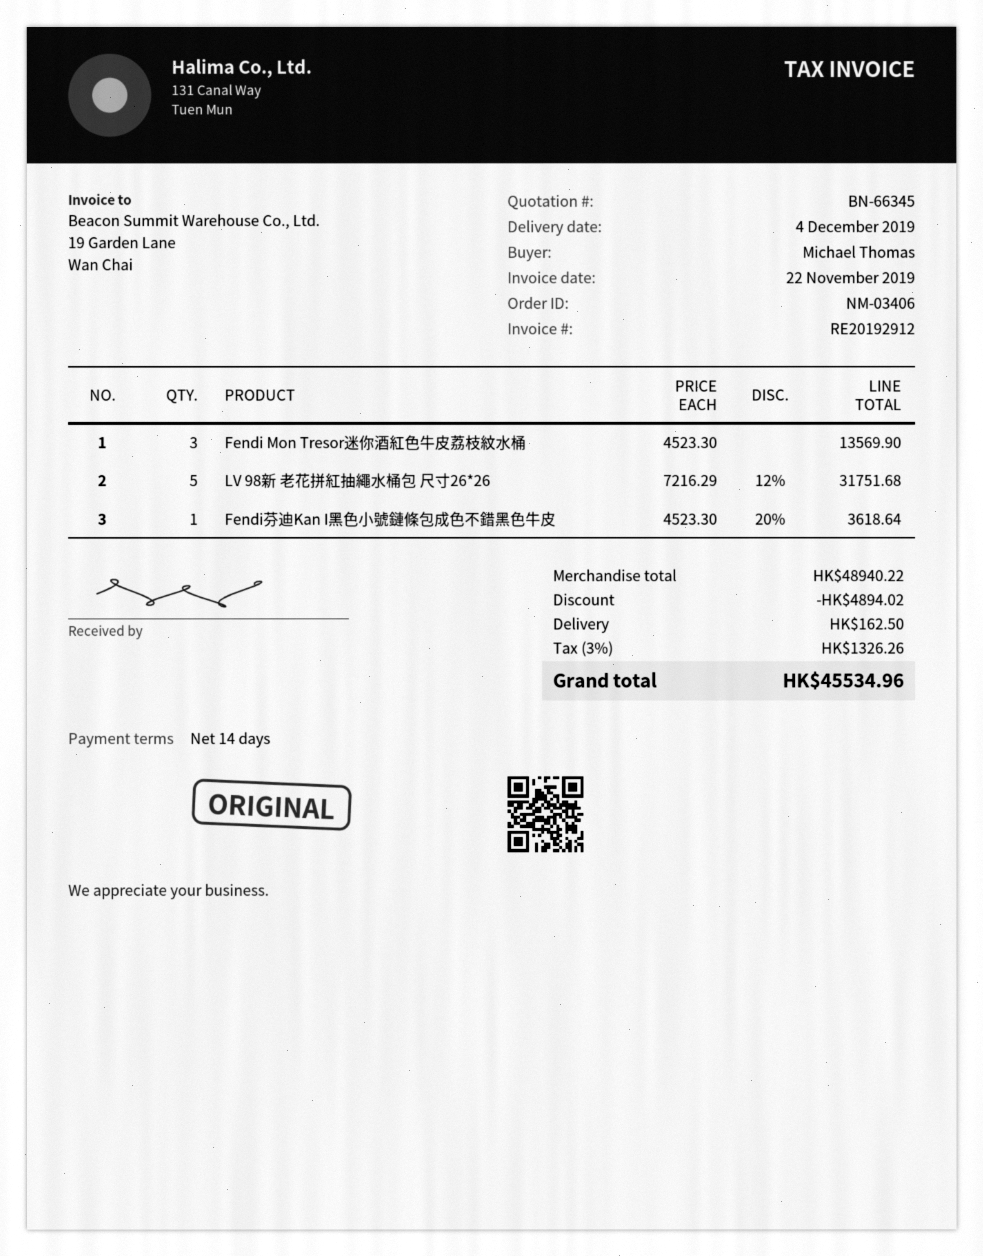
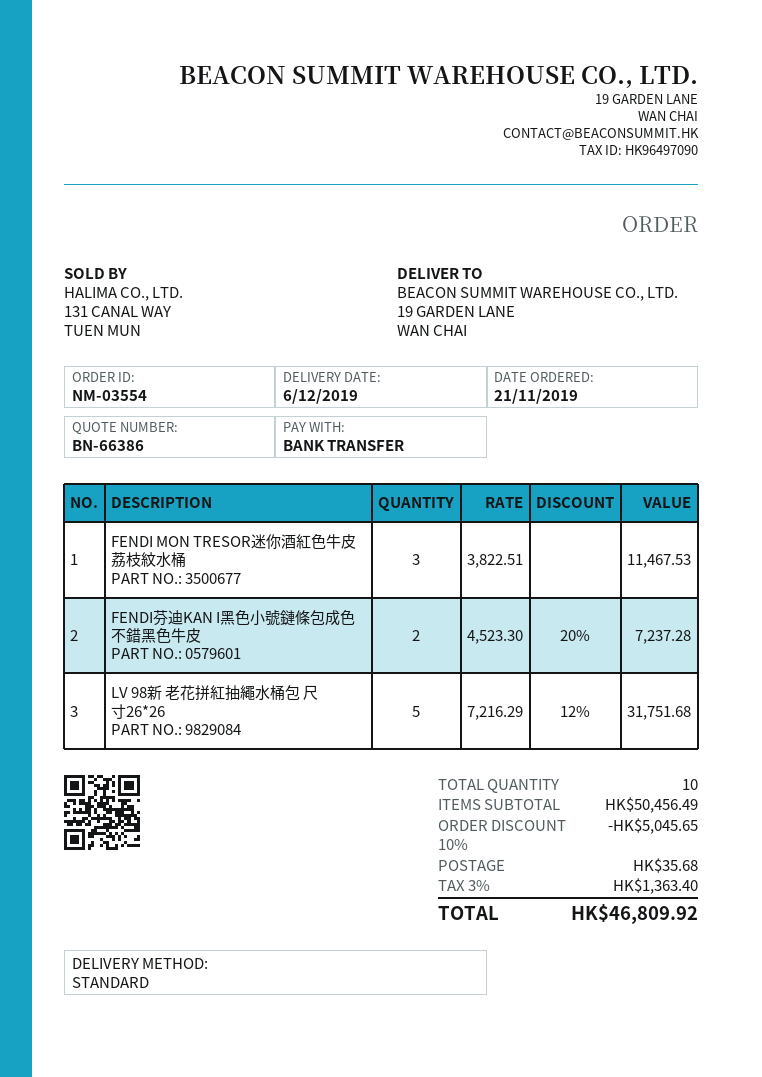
quote number: BN-66345 -> BN-66386
order number: NM-03406 -> NM-03554
delivery date: 2019-12-04 -> 2019-12-06
Fendi Mon Tresor迷你酒紅色牛皮荔枝紋水桶: 3 x 4523.30 = 13569.90 -> 3 x 3822.51 = 11467.53
Fendi芬迪Kan I黑色小號鏈條包成色不錯黑色牛皮: 1 x 4523.30 - 20% = 3618.64 -> 2 x 4523.30 - 20% = 7237.28
subtotal: 48940.22 -> 50456.49
discount: 4894.02 -> 5045.65
shipping: 162.50 -> 35.68
tax: 3% = 1326.26 -> 3% = 1363.40
total: 45534.96 -> 46809.92

